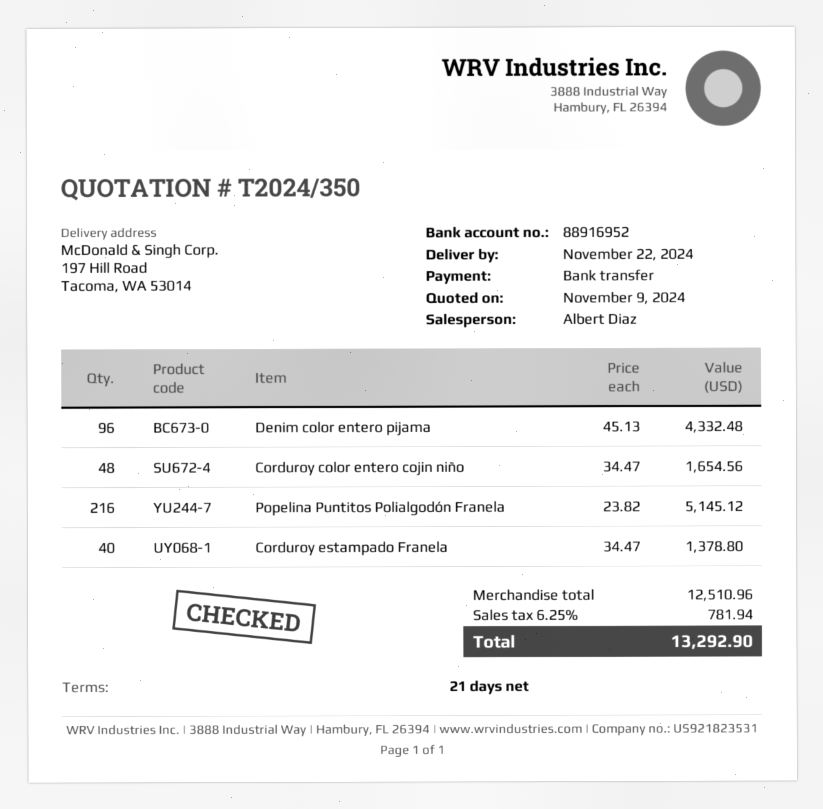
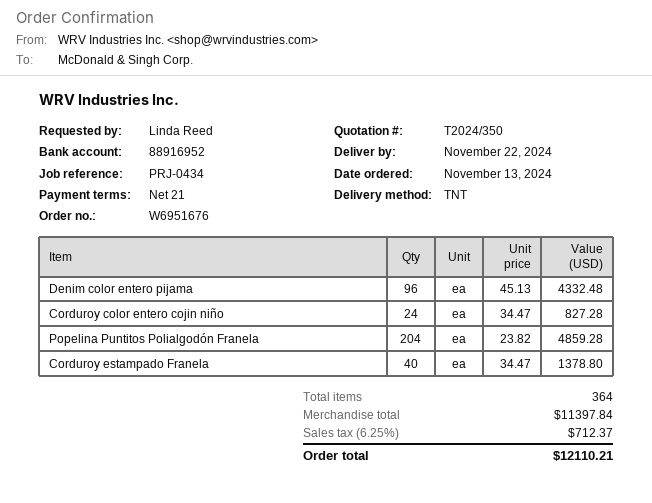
Corduroy color entero cojin niño: 48 x 34.47 = 1654.56 -> 24 x 34.47 = 827.28
Popelina Puntitos Polialgodón Franela: 216 x 23.82 = 5145.12 -> 204 x 23.82 = 4859.28
subtotal: 12510.96 -> 11397.84
tax: 6.25% = 781.94 -> 6.25% = 712.37
total: 13292.90 -> 12110.21

